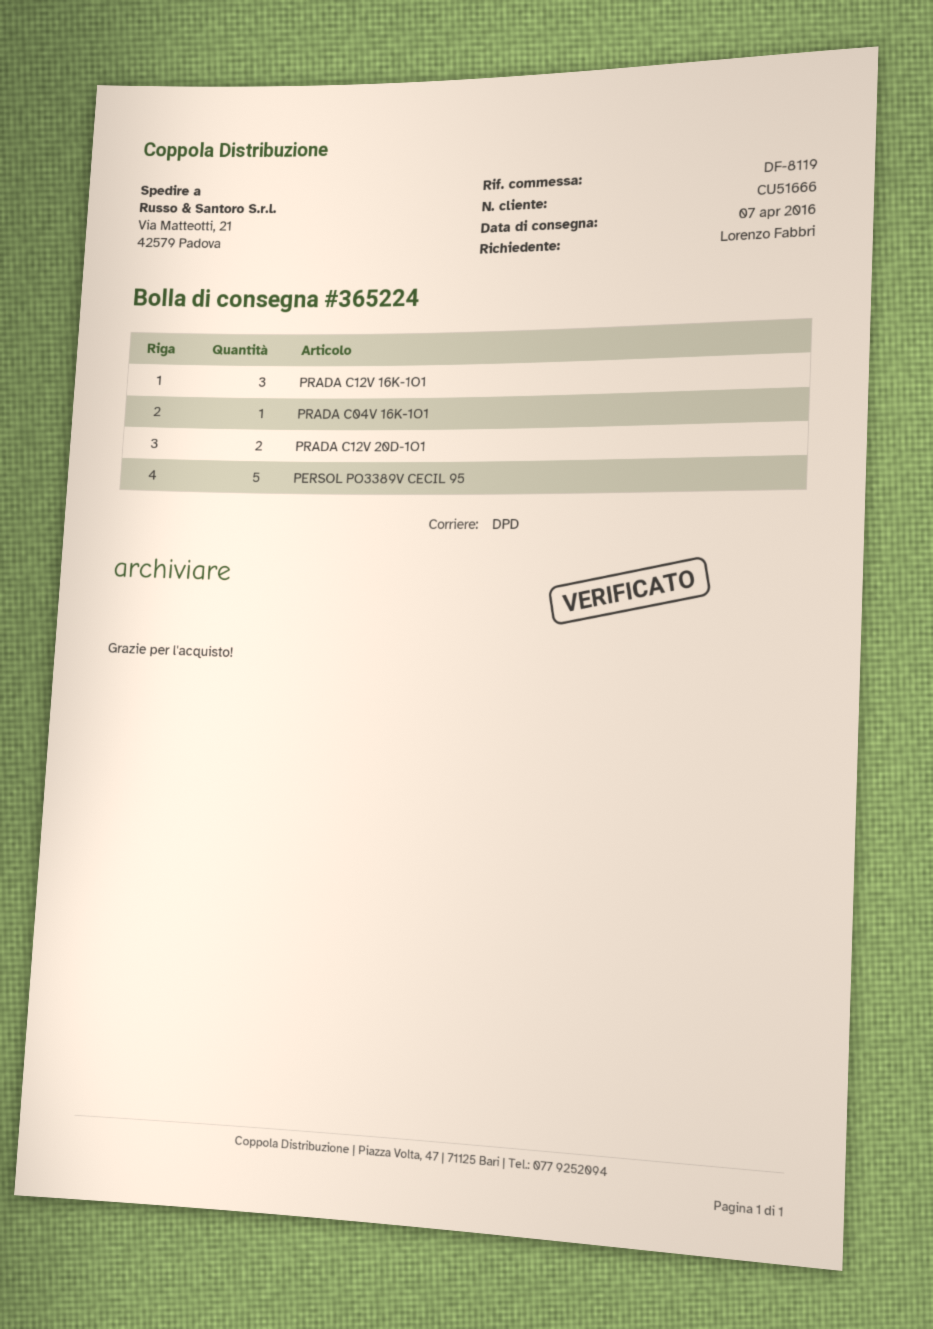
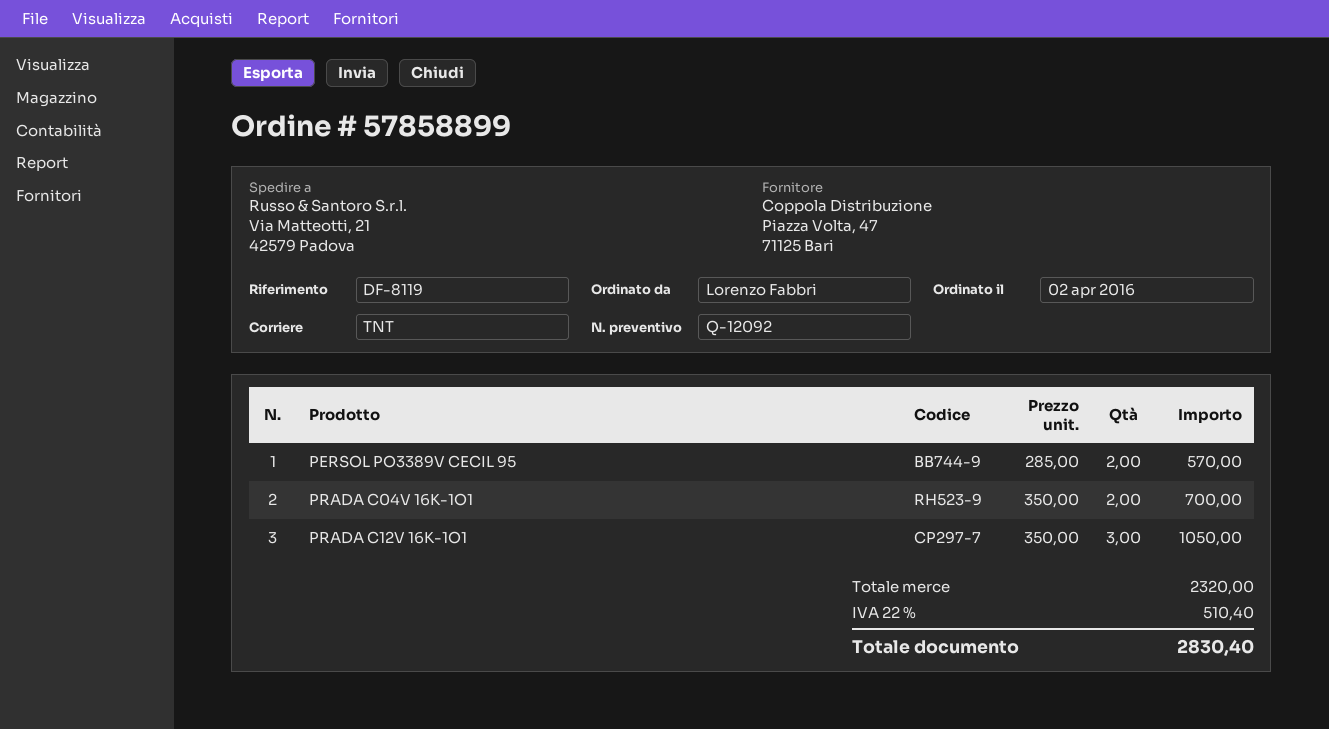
shipping method: DPD -> TNT
PRADA C04V 16K-1O1: 1 -> 2
PRADA C12V 20D-1O1: 2 -> none
PERSOL PO3389V CECIL 95: 5 -> 2

